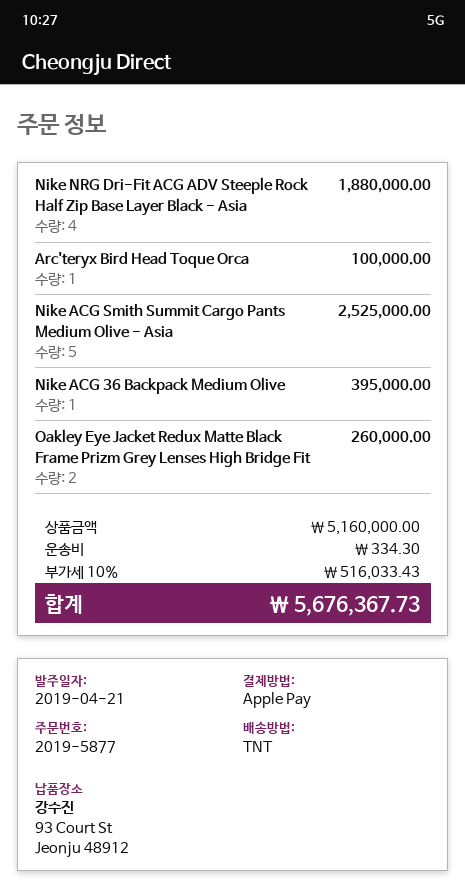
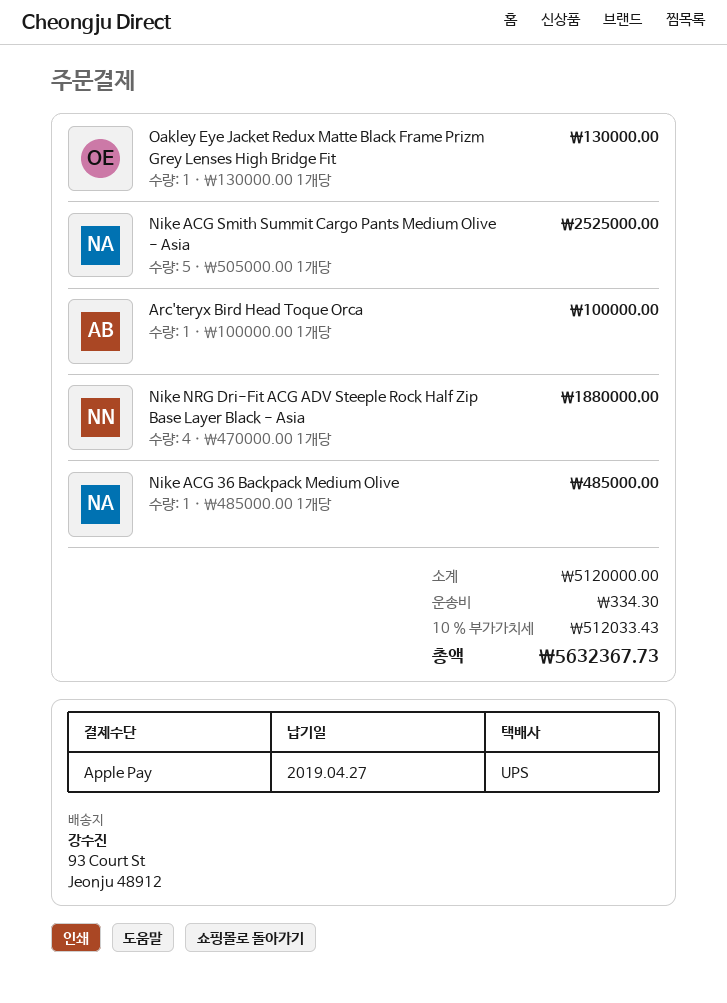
shipping method: TNT -> UPS
Nike ACG 36 Backpack Medium Olive: 1 for 395000.00 -> 1 for 485000.00
Oakley Eye Jacket Redux Matte Black Frame Prizm Grey Lenses High Bridge Fit: 2 for 260000.00 -> 1 for 130000.00
subtotal: 5160000.00 -> 5120000.00
tax: 10% = 516033.43 -> 10% = 512033.43
total: 5676367.73 -> 5632367.73

